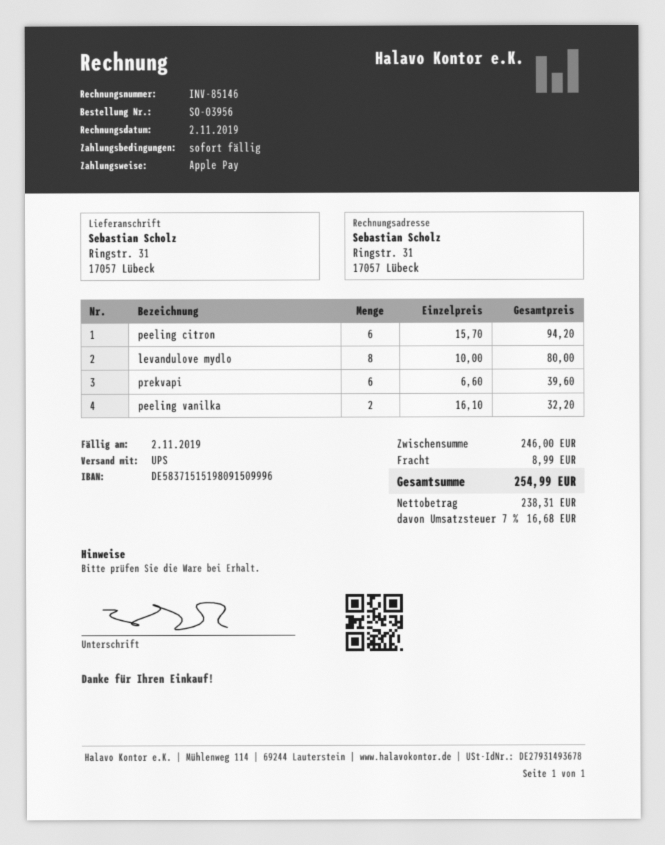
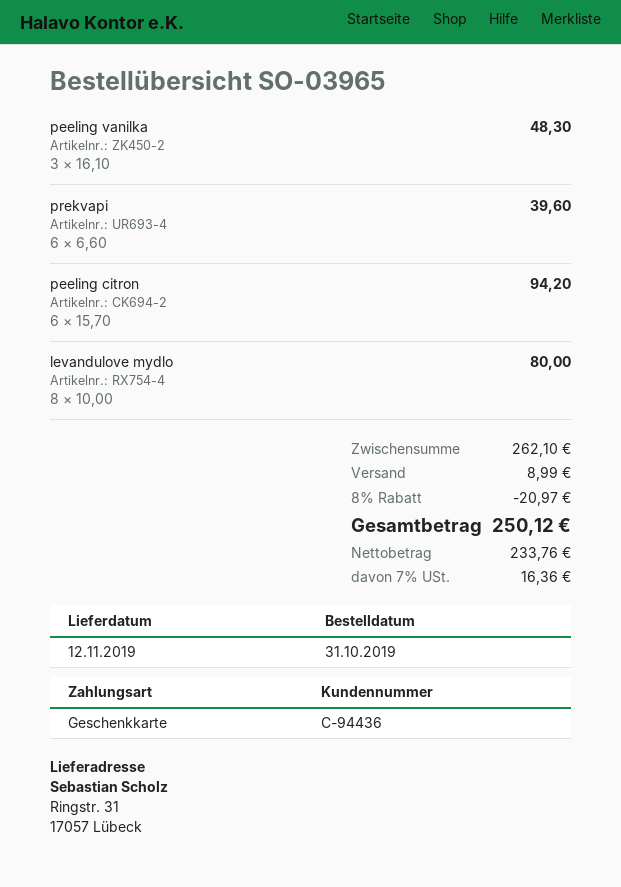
order number: SO-03956 -> SO-03965
payment method: Apple Pay -> gift card
peeling vanilka: 2 x 16.10 = 32.20 -> 3 x 16.10 = 48.30
subtotal: 246.00 -> 262.10
discount: none -> 8% = 20.97
net: 238.31 -> 233.76
tax: 7% = 16.68 -> 7% = 16.36
total: 254.99 -> 250.12

